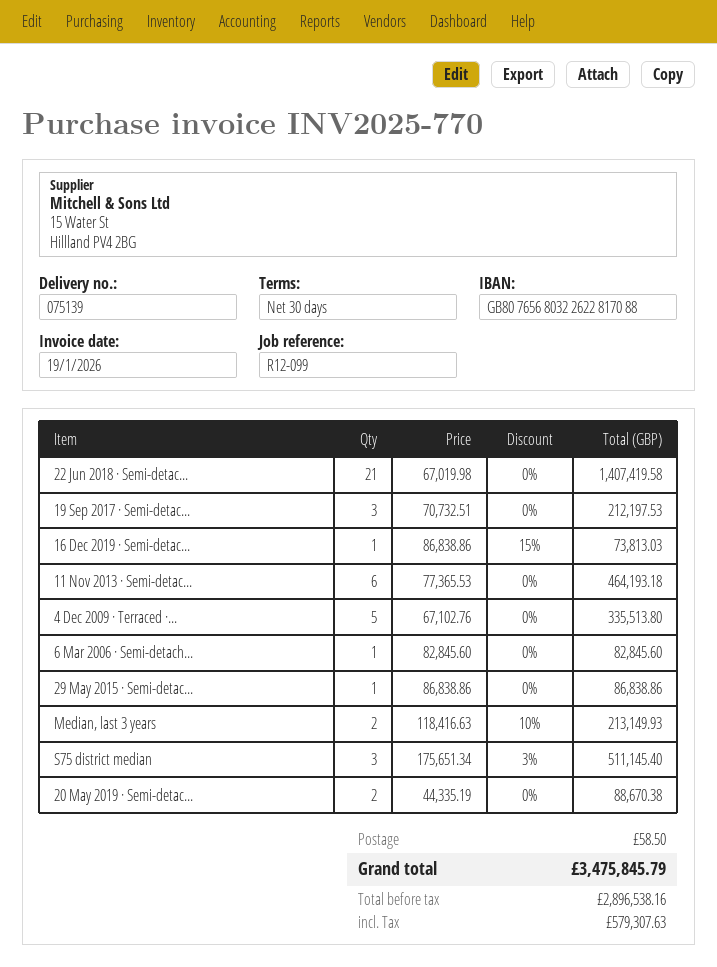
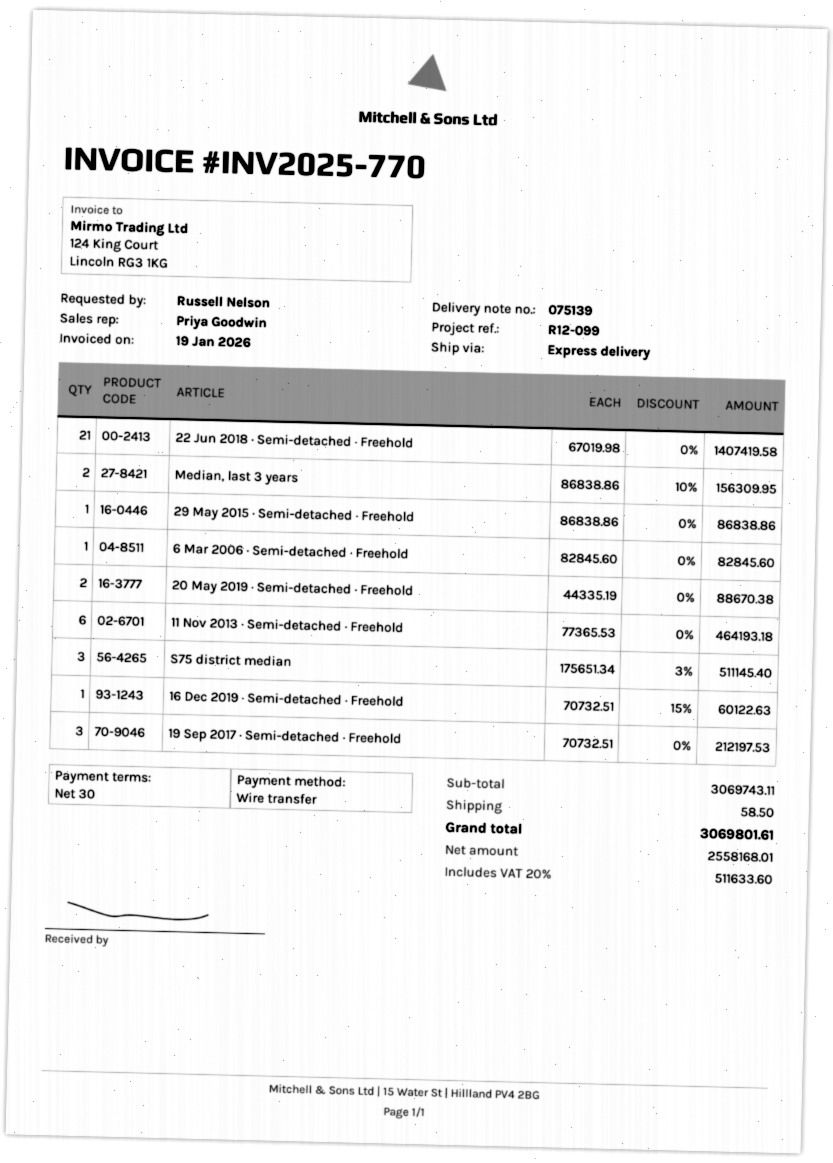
16 Dec 2019 · Semi-detac...: 1 x 86838.86 - 15% = 73813.03 -> 1 x 70732.51 - 15% = 60122.63
4 Dec 2009 · Terraced ·...: 5 x 67102.76 = 335513.80 -> none
Median, last 3 years: 2 x 118416.63 - 10% = 213149.93 -> 2 x 86838.86 - 10% = 156309.95
net: 2896538.16 -> 2558168.01
tax: 579307.63 -> 511633.60
total: 3475845.79 -> 3069801.61

